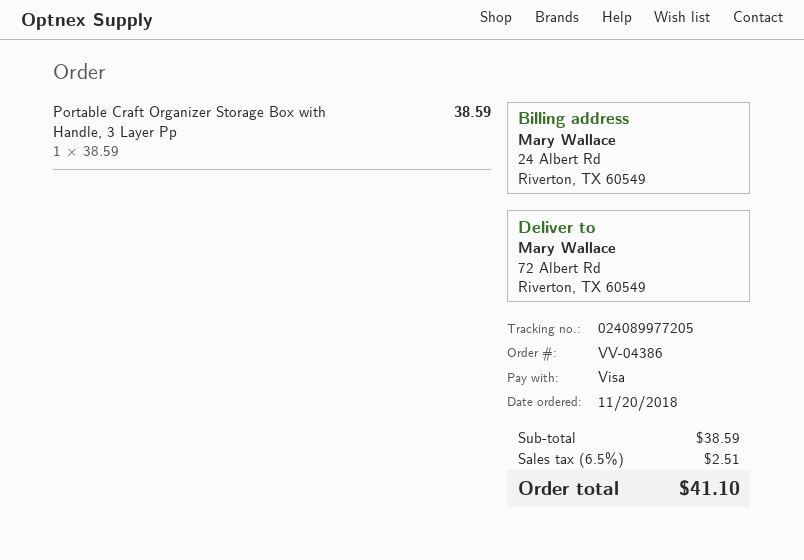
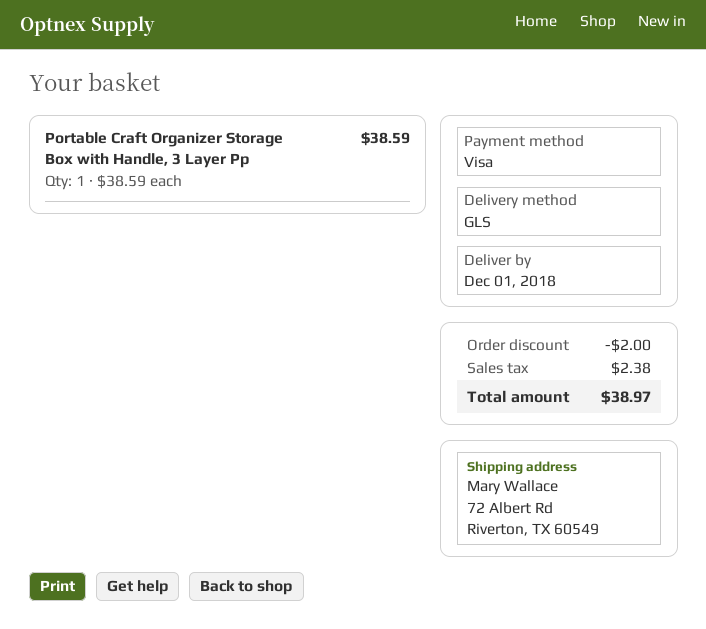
discount: none -> 2.00
tax: 2.51 -> 2.38
total: 41.10 -> 38.97

